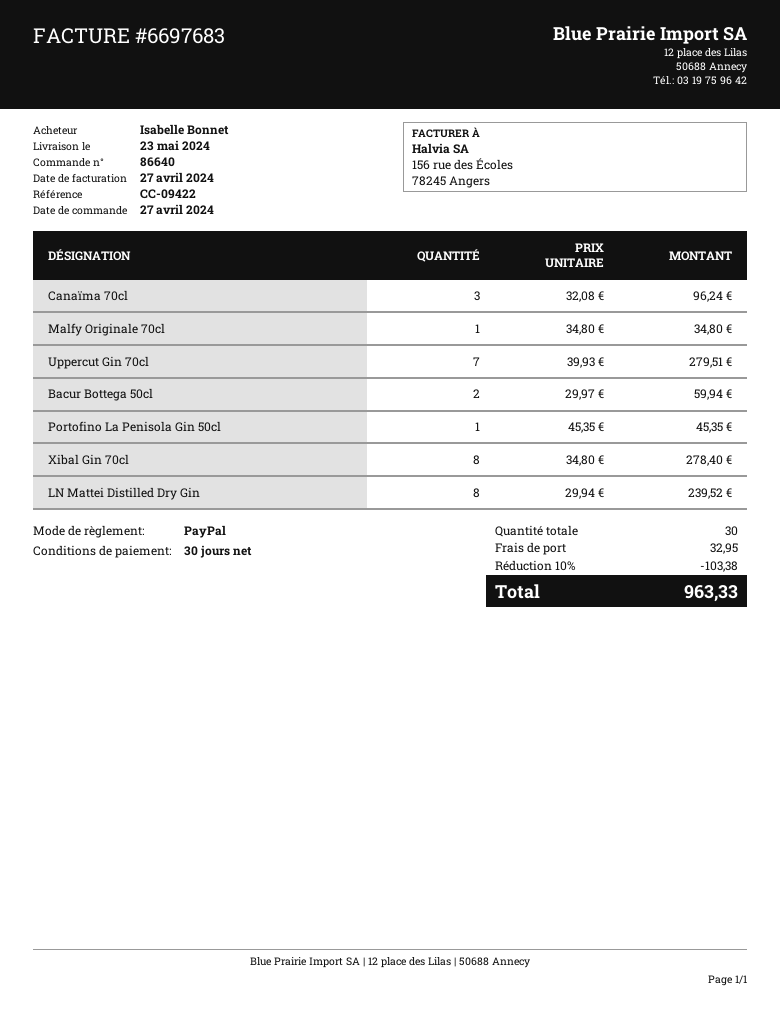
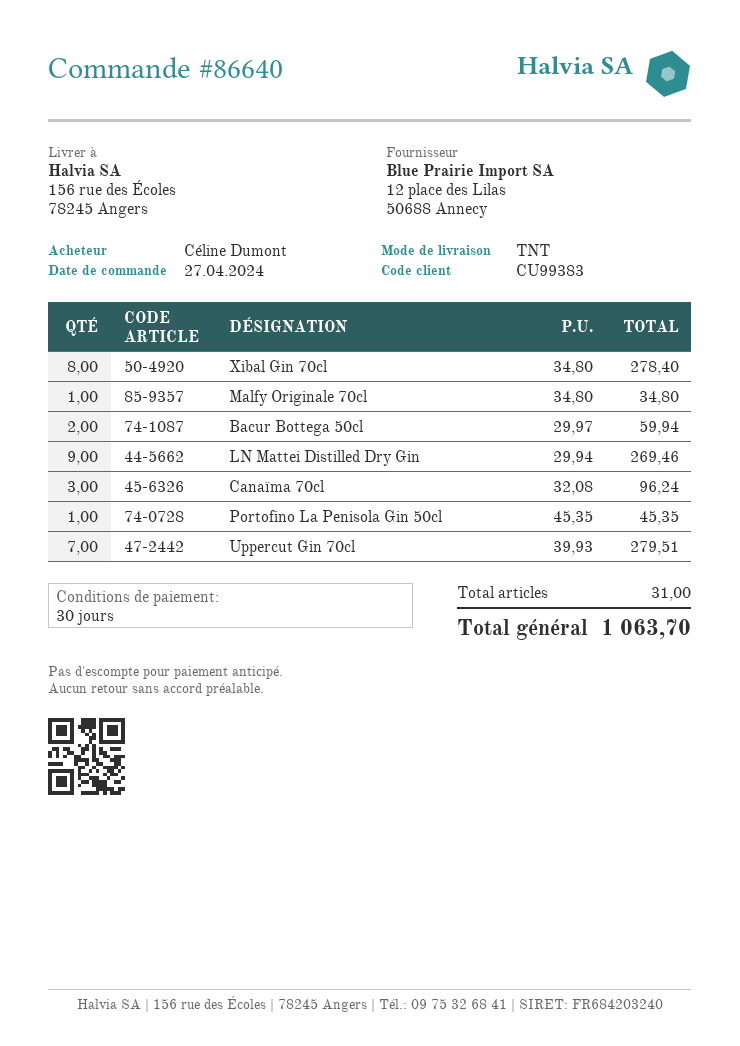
ordered by: Isabelle Bonnet -> Céline Dumont
LN Mattei Distilled Dry Gin: 8 x 29.94 = 239.52 -> 9 x 29.94 = 269.46
total quantity: 30 -> 31
discount: 10% = 103.38 -> none
shipping: 32.95 -> none
total: 963.33 -> 1063.70

